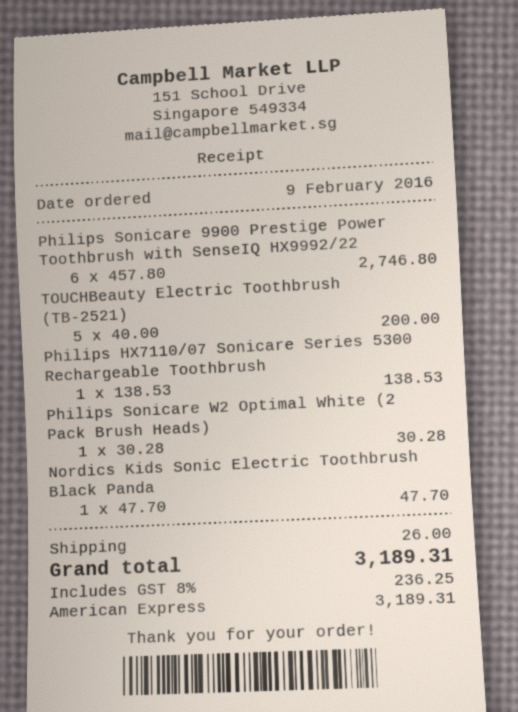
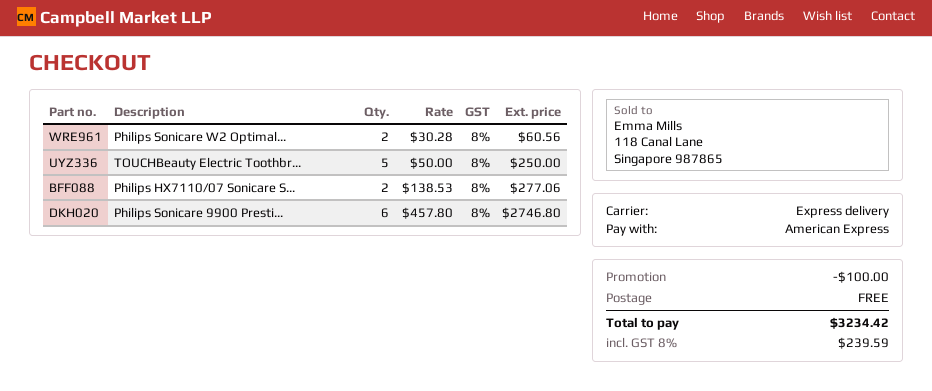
TOUCHBeauty Electric Toothbrush (TB-2521): 5 x 40.00 = 200.00 -> 5 x 50.00 = 250.00
Philips HX7110/07 Sonicare Series 5300 Rechargeable Toothbrush: 1 x 138.53 = 138.53 -> 2 x 138.53 = 277.06
Philips Sonicare W2 Optimal White (2 Pack Brush Heads): 1 x 30.28 = 30.28 -> 2 x 30.28 = 60.56
Nordics Kids Sonic Electric Toothbrush Black Panda: 1 x 47.70 = 47.70 -> none
discount: none -> 100.00
shipping: 26.00 -> 0.00
tax: 8% = 236.25 -> 8% = 239.59
total: 3189.31 -> 3234.42

